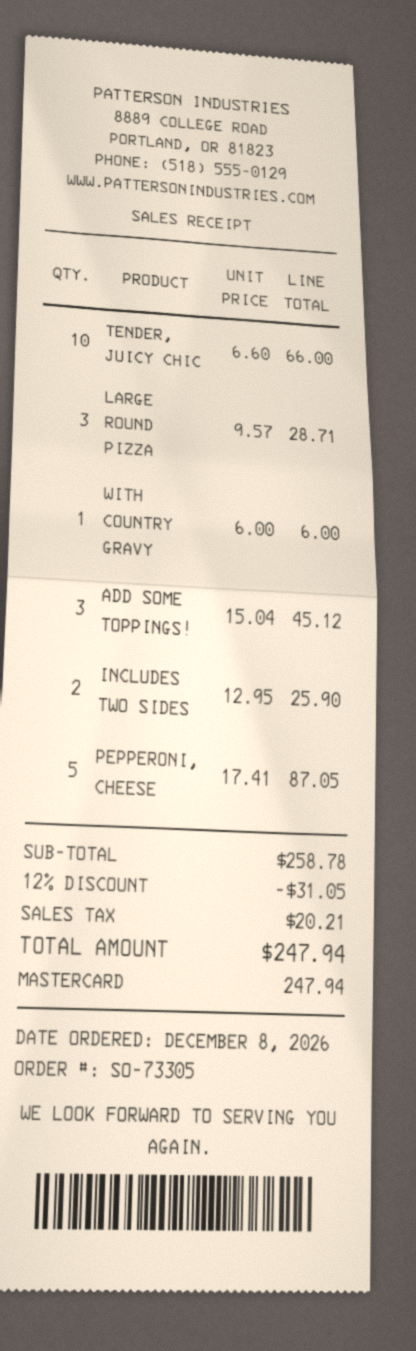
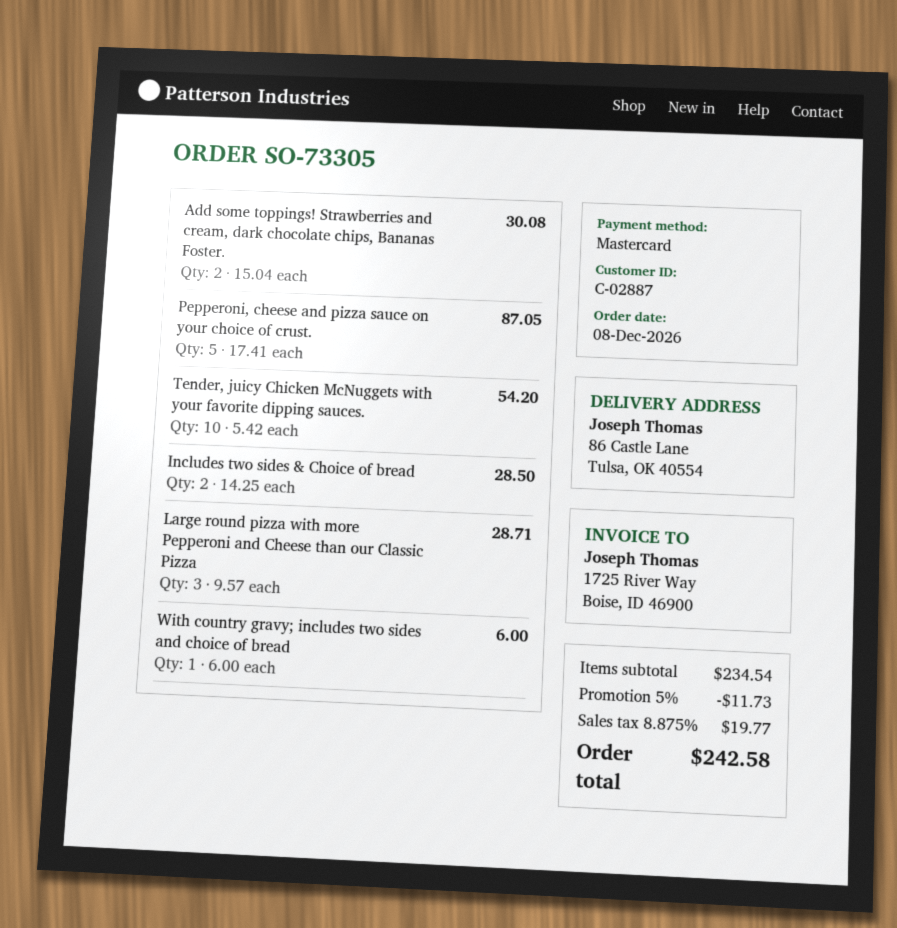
TENDER, JUICY CHIC: 10 x 6.60 = 66.00 -> 10 x 5.42 = 54.20
ADD SOME TOPPINGS!: 3 x 15.04 = 45.12 -> 2 x 15.04 = 30.08
INCLUDES TWO SIDES: 2 x 12.95 = 25.90 -> 2 x 14.25 = 28.50
subtotal: 258.78 -> 234.54
discount: 12% = 31.05 -> 5% = 11.73
tax: 20.21 -> 19.77
total: 247.94 -> 242.58

